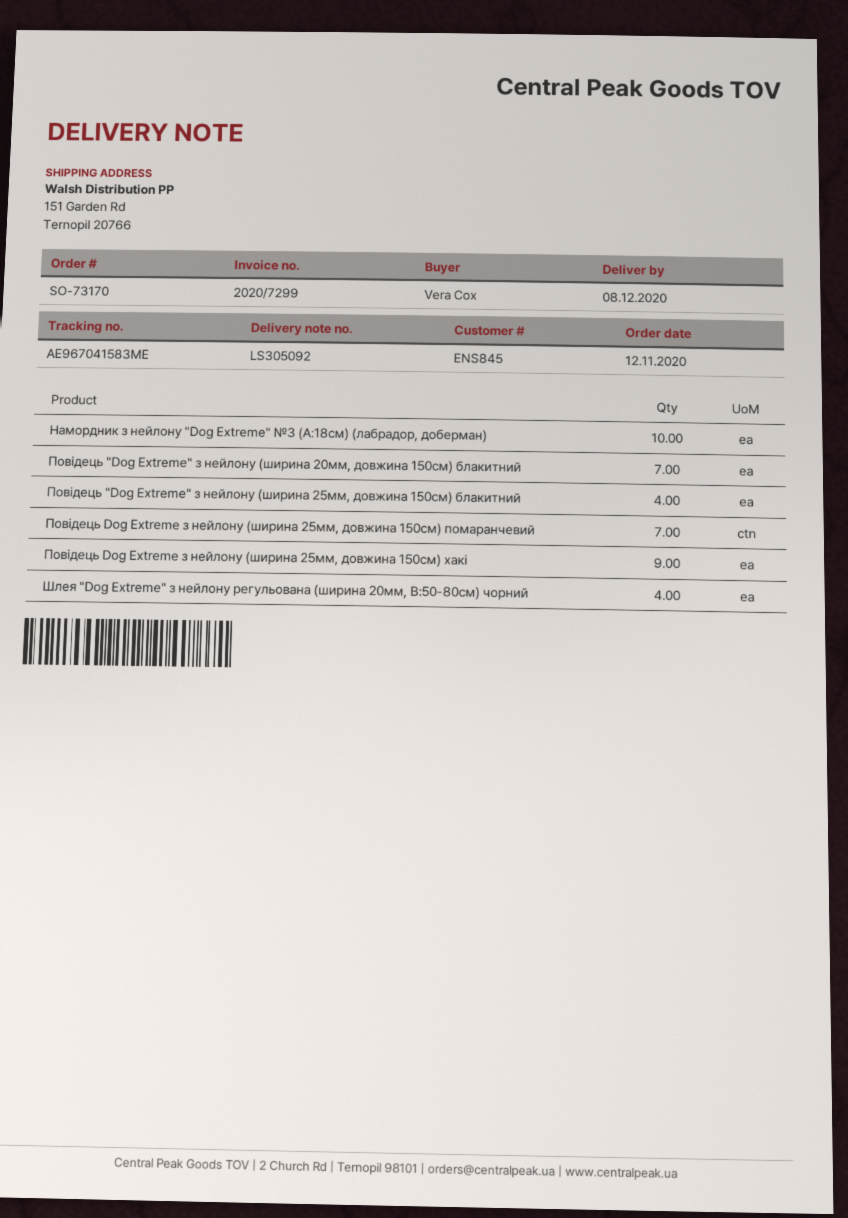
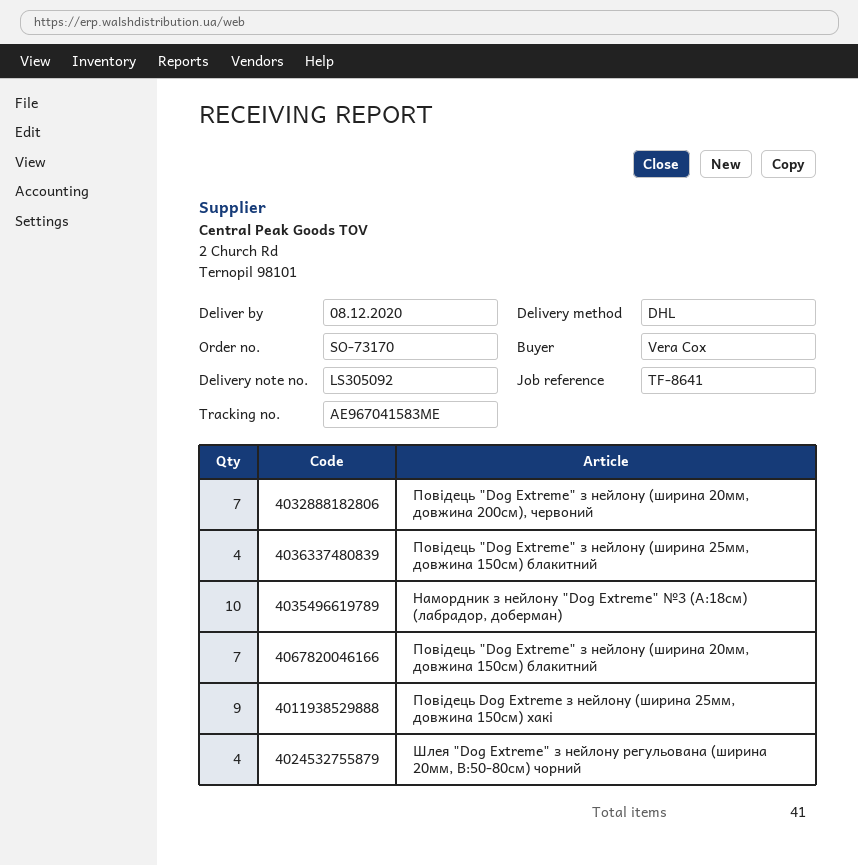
Повідець Dog Extreme з нейлону (ширина 25мм, довжина 150см) помаранчевий: 7 -> none
Повідець "Dog Extreme" з нейлону (ширина 20мм, довжина 200см), червоний: none -> 7

